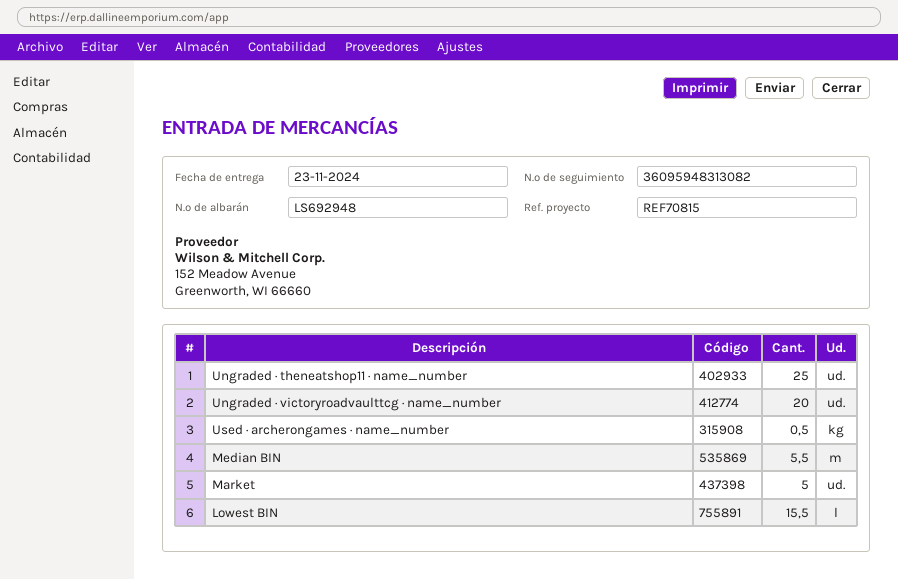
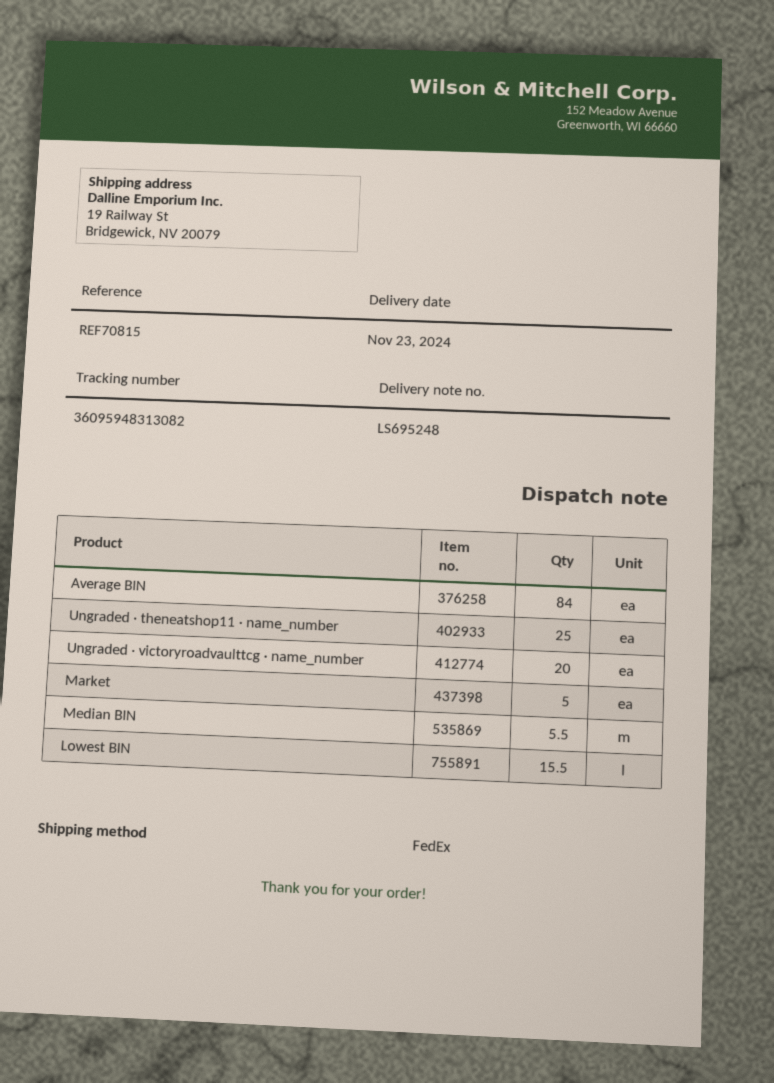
delivery note number: LS692948 -> LS695248
Used · archerongames · name_number: 0.5 -> none
Average BIN: none -> 84

